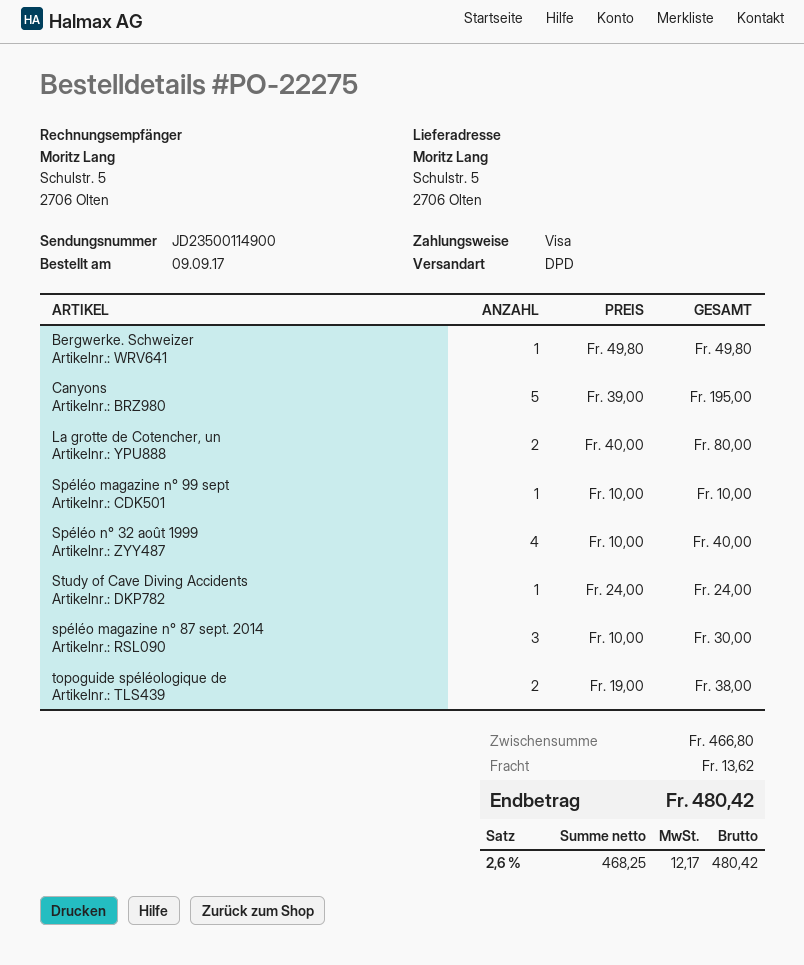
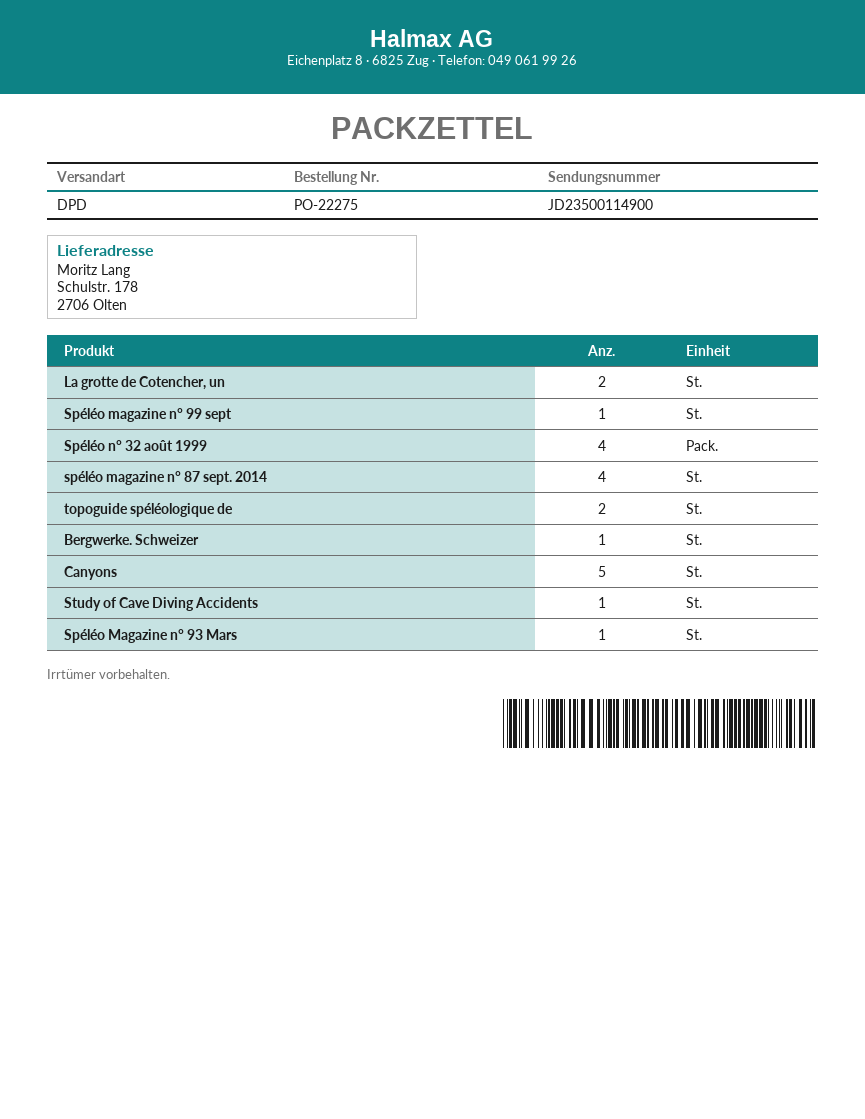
ship to: Schulstr. 5, 2706 Olten -> Schulstr. 178, 2706 Olten
spéléo magazine n° 87 sept. 2014: 3 -> 4
Spéléo Magazine n° 93 Mars: none -> 1

